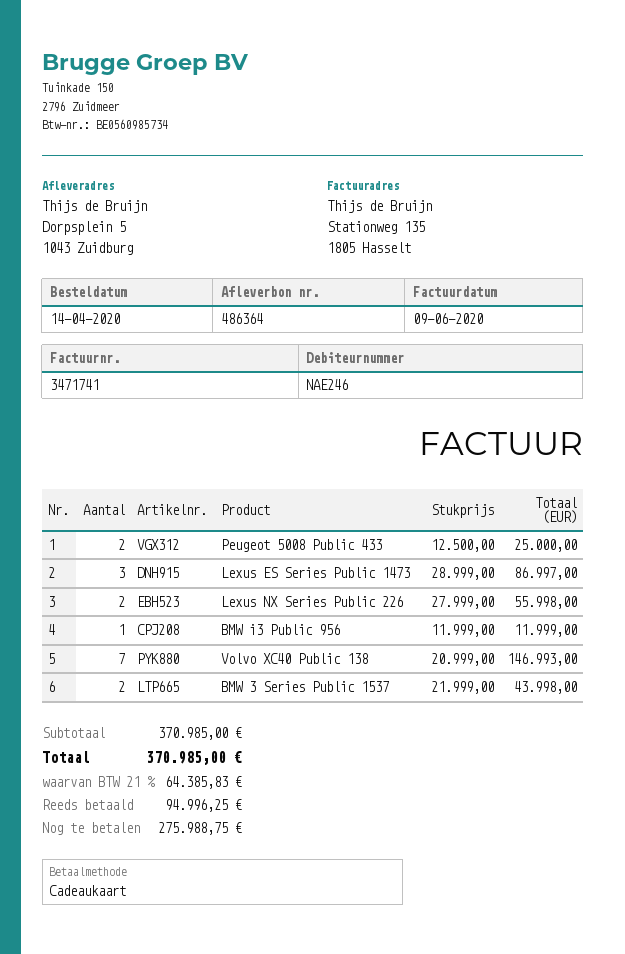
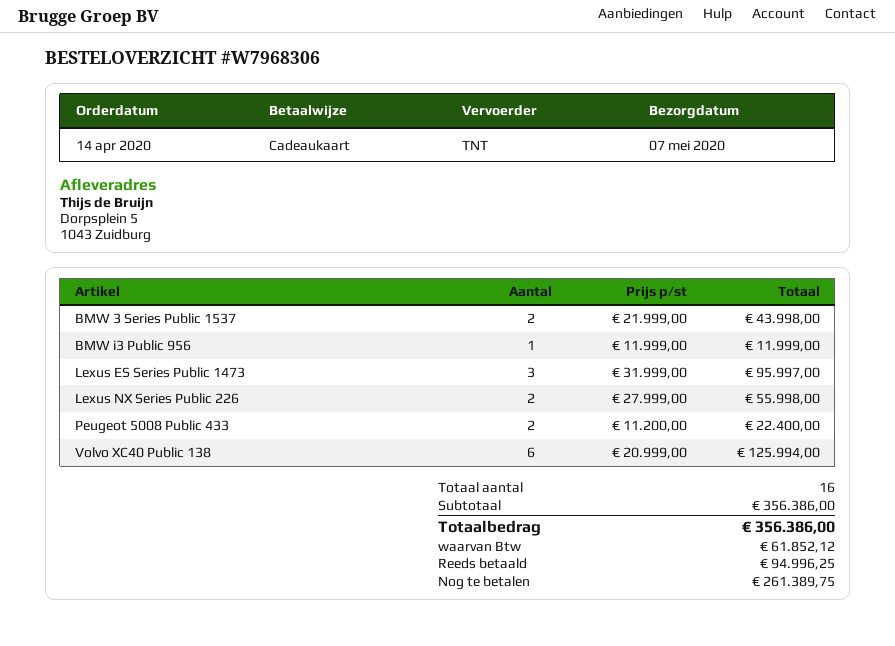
Peugeot 5008 Public 433: 2 x 12500.00 = 25000.00 -> 2 x 11200.00 = 22400.00
Lexus ES Series Public 1473: 3 x 28999.00 = 86997.00 -> 3 x 31999.00 = 95997.00
Volvo XC40 Public 138: 7 x 20999.00 = 146993.00 -> 6 x 20999.00 = 125994.00
subtotal: 370985.00 -> 356386.00
tax: 64385.83 -> 61852.12
total: 370985.00 -> 356386.00
balance: 275988.75 -> 261389.75

